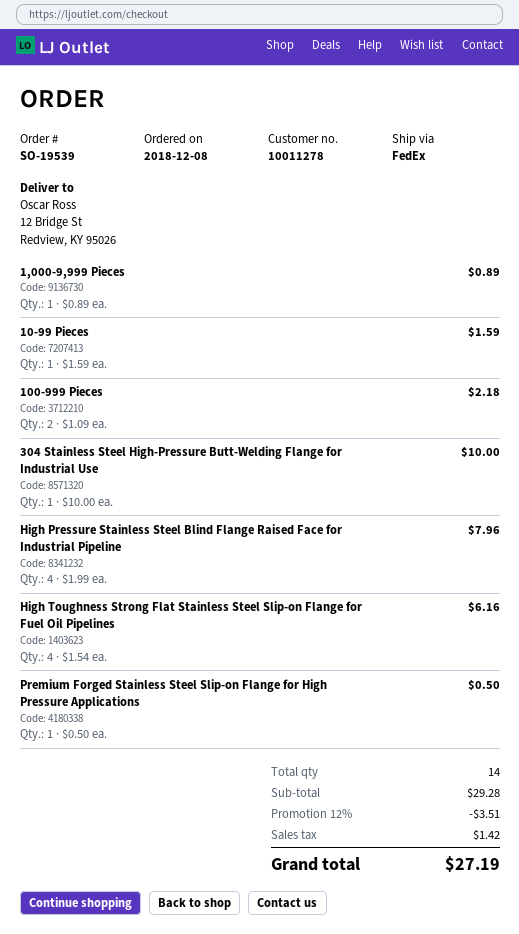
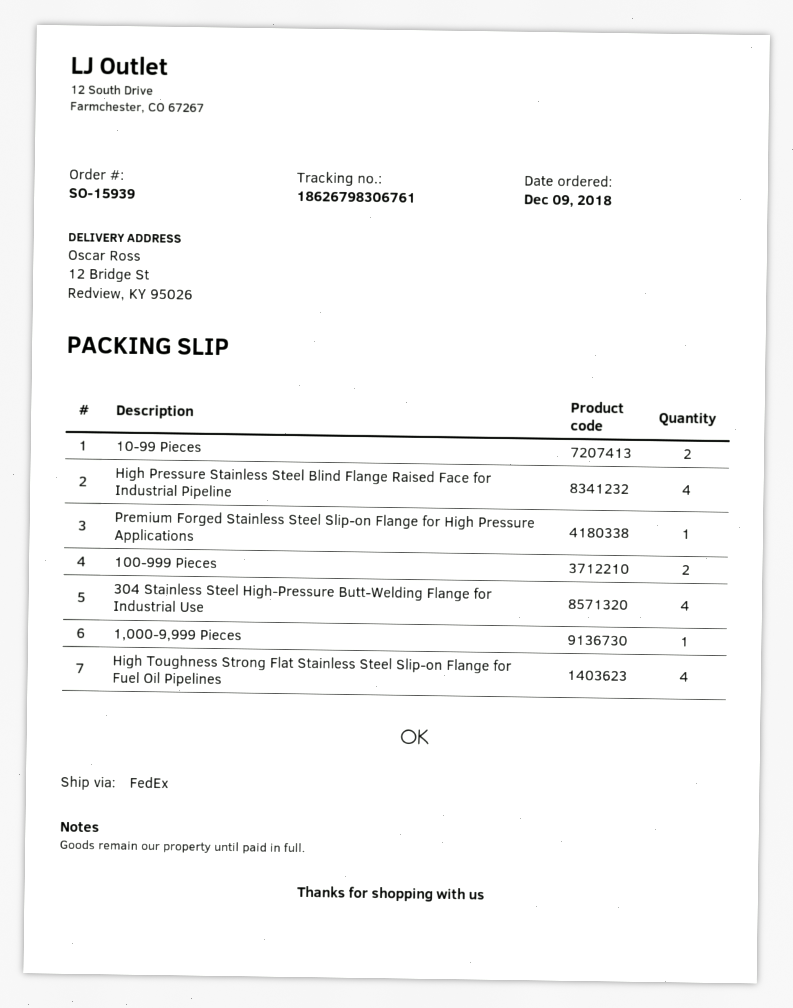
order number: SO-19539 -> SO-15939
order date: 2018-12-08 -> 2018-12-09
10-99 Pieces: 1 -> 2
304 Stainless Steel High-Pressure Butt-Welding Flange for Industrial Use: 1 -> 4

